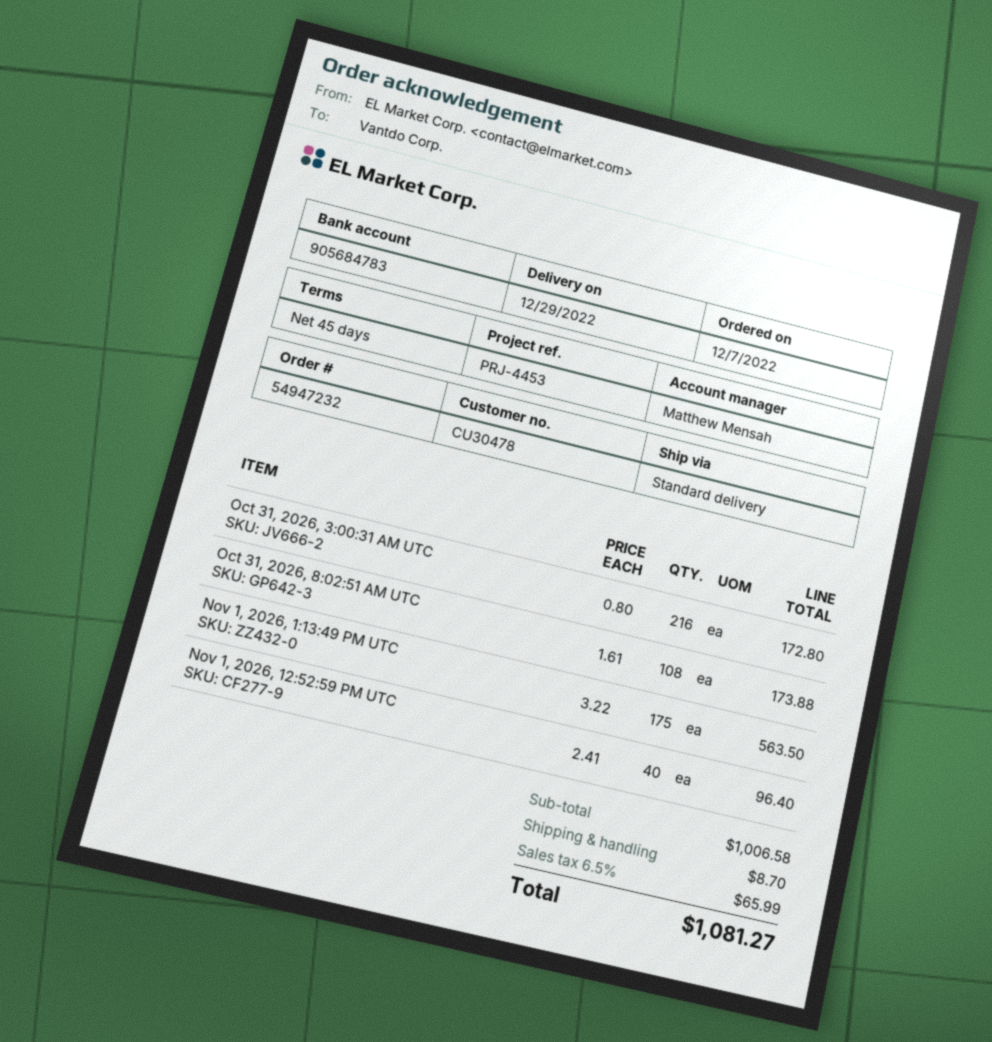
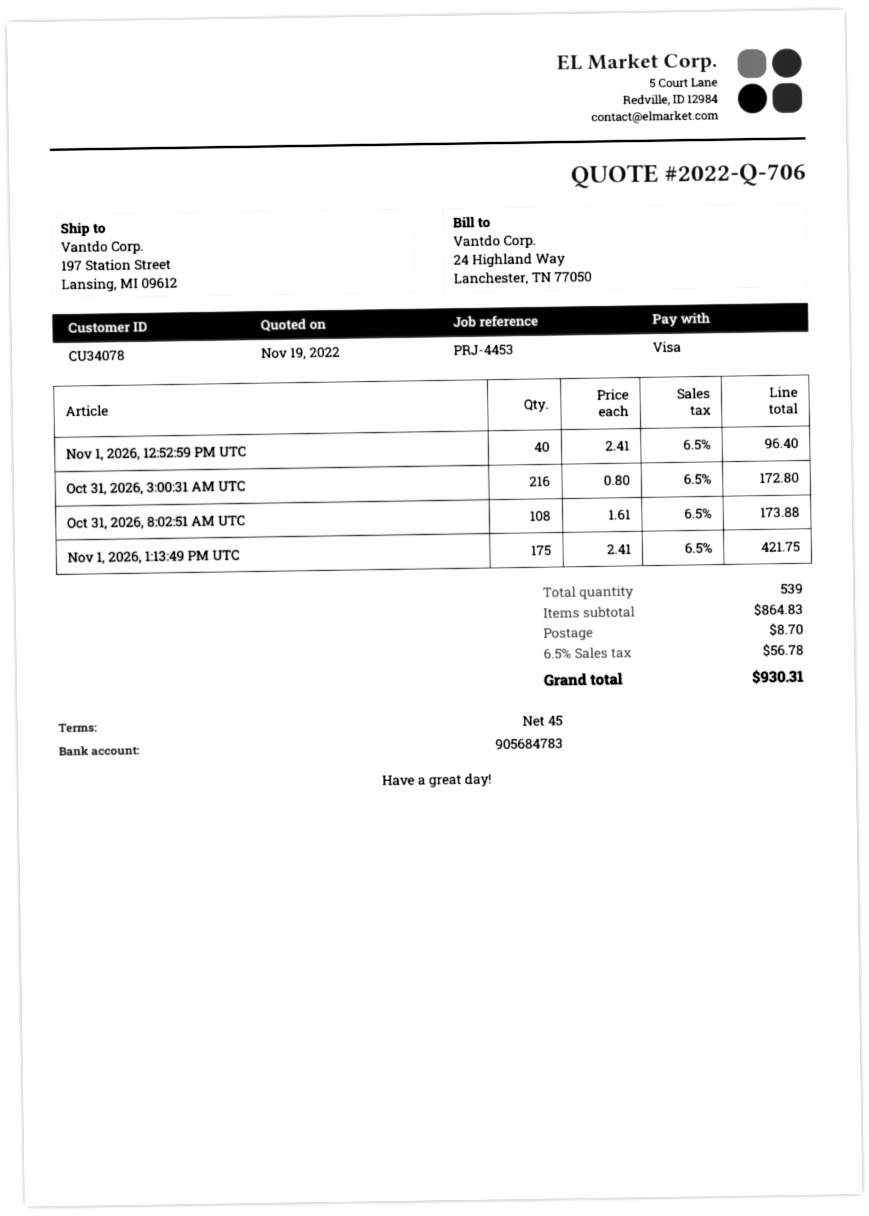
customer number: CU30478 -> CU34078
Nov 1, 2026, 1:13:49 PM UTC: 175 x 3.22 = 563.50 -> 175 x 2.41 = 421.75
subtotal: 1006.58 -> 864.83
tax: 6.5% = 65.99 -> 6.5% = 56.78
total: 1081.27 -> 930.31

